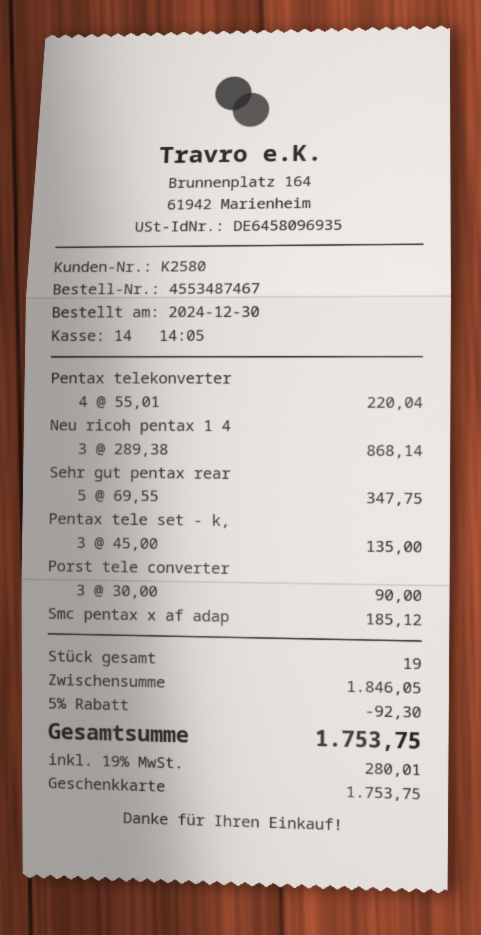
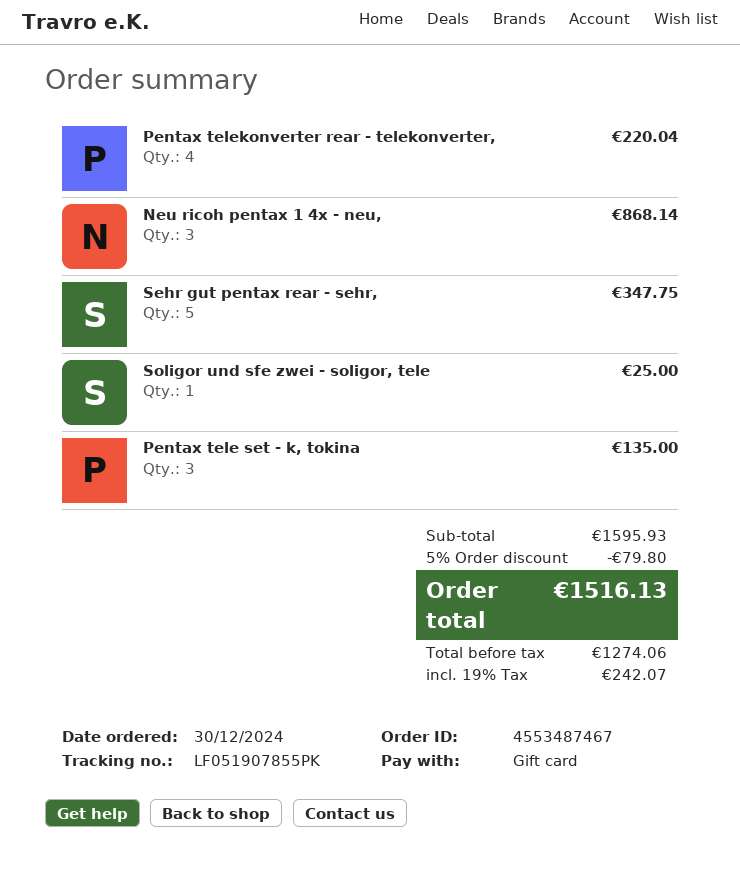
Porst tele converter: 3 for 90.00 -> none
Smc pentax x af adap: 1 for 185.12 -> none
Soligor und sfe zwei - soligor, tele: none -> 1 for 25.00
subtotal: 1846.05 -> 1595.93
discount: 5% = 92.30 -> 5% = 79.80
tax: 19% = 280.01 -> 19% = 242.07
total: 1753.75 -> 1516.13

